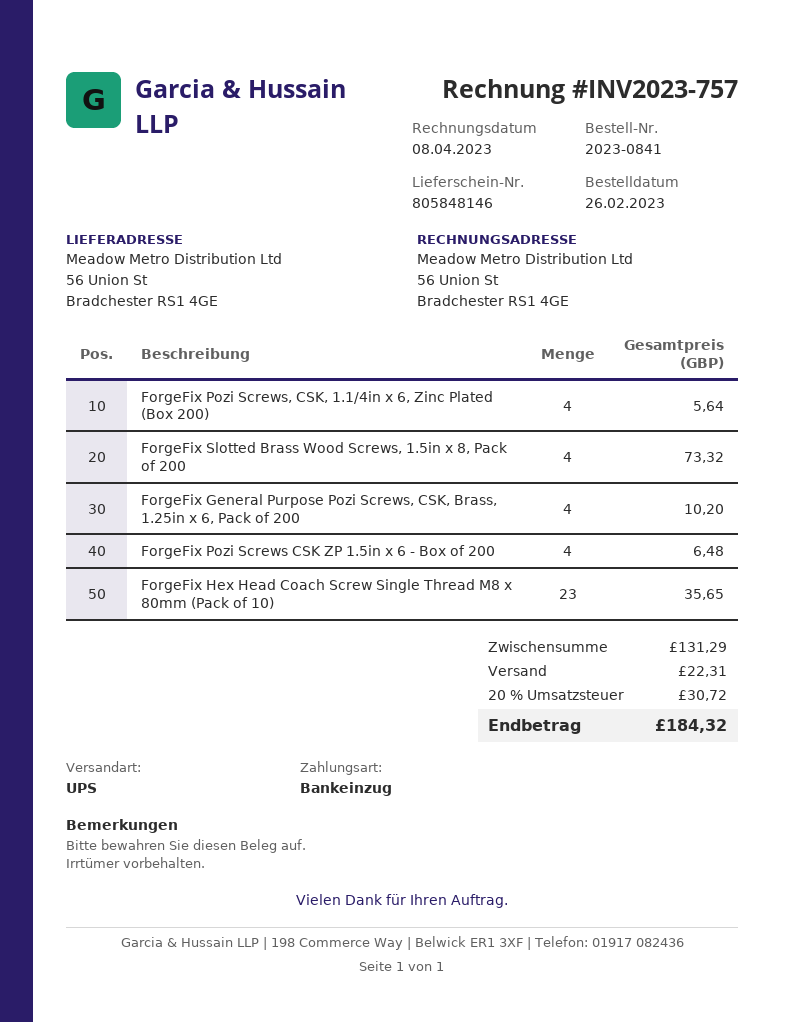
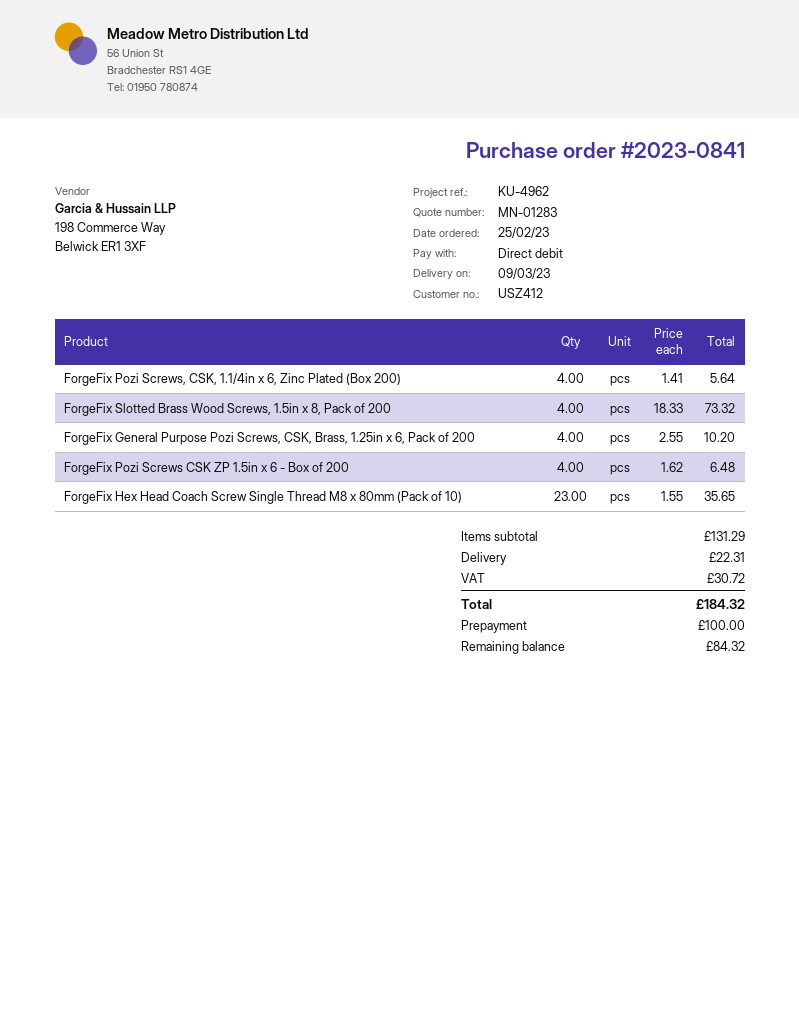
order date: 2023-02-26 -> 2023-02-25

